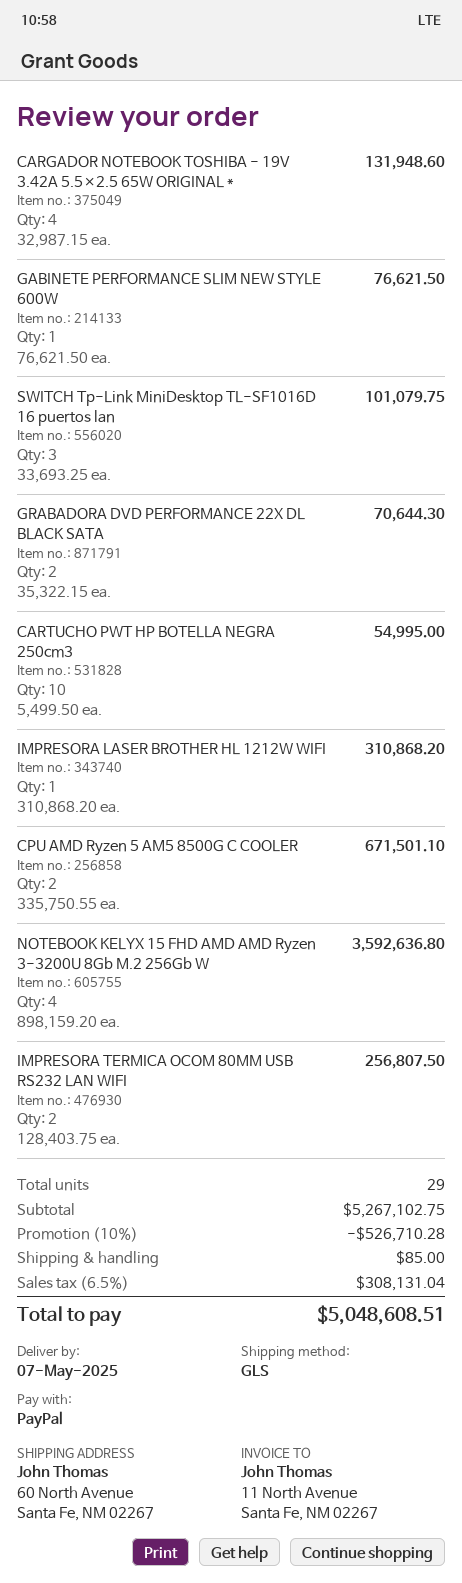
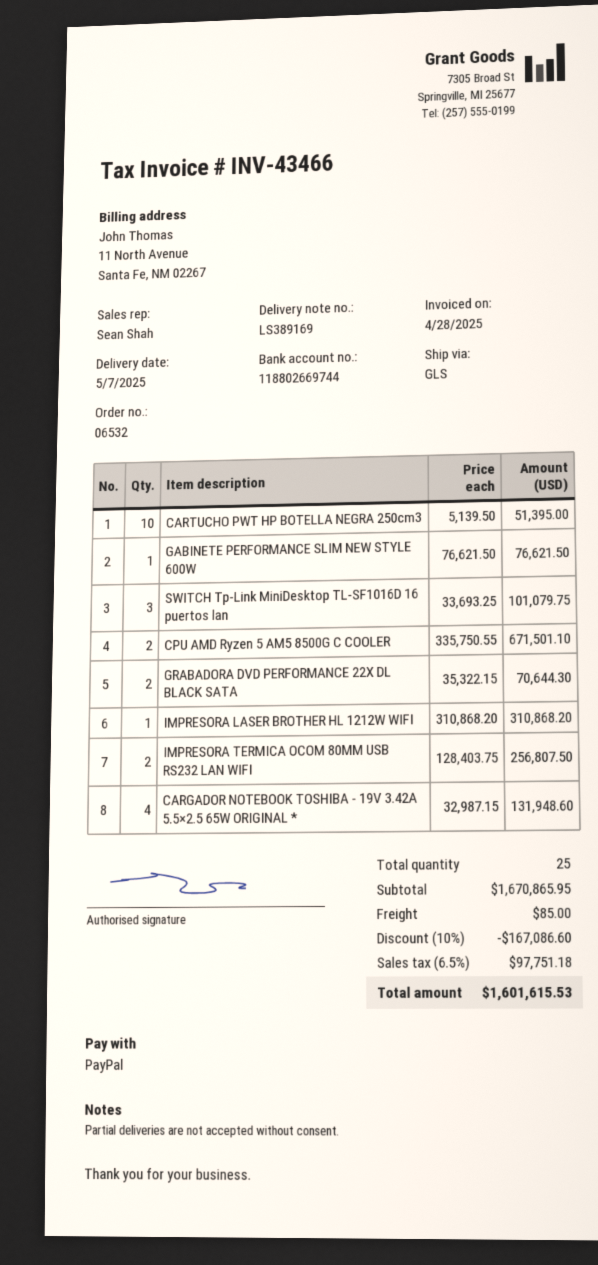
CARTUCHO PWT HP BOTELLA NEGRA 250cm3: 10 x 5499.50 = 54995.00 -> 10 x 5139.50 = 51395.00
NOTEBOOK KELYX 15 FHD AMD AMD Ryzen 3-3200U 8Gb M.2 256Gb W: 4 x 898159.20 = 3592636.80 -> none
total quantity: 29 -> 25
subtotal: 5267102.75 -> 1670865.95
discount: 10% = 526710.28 -> 10% = 167086.60
tax: 6.5% = 308131.04 -> 6.5% = 97751.18
total: 5048608.51 -> 1601615.53

